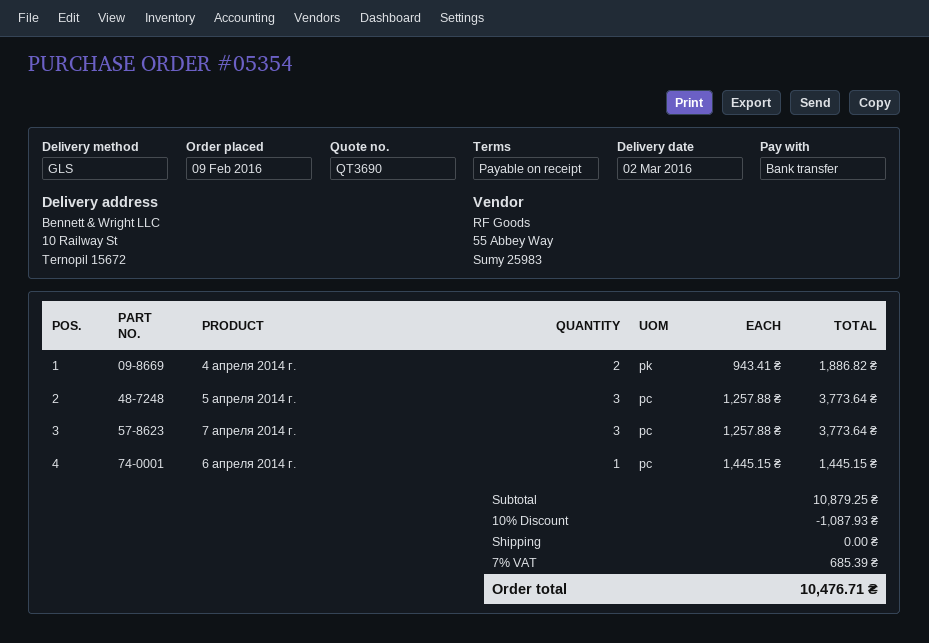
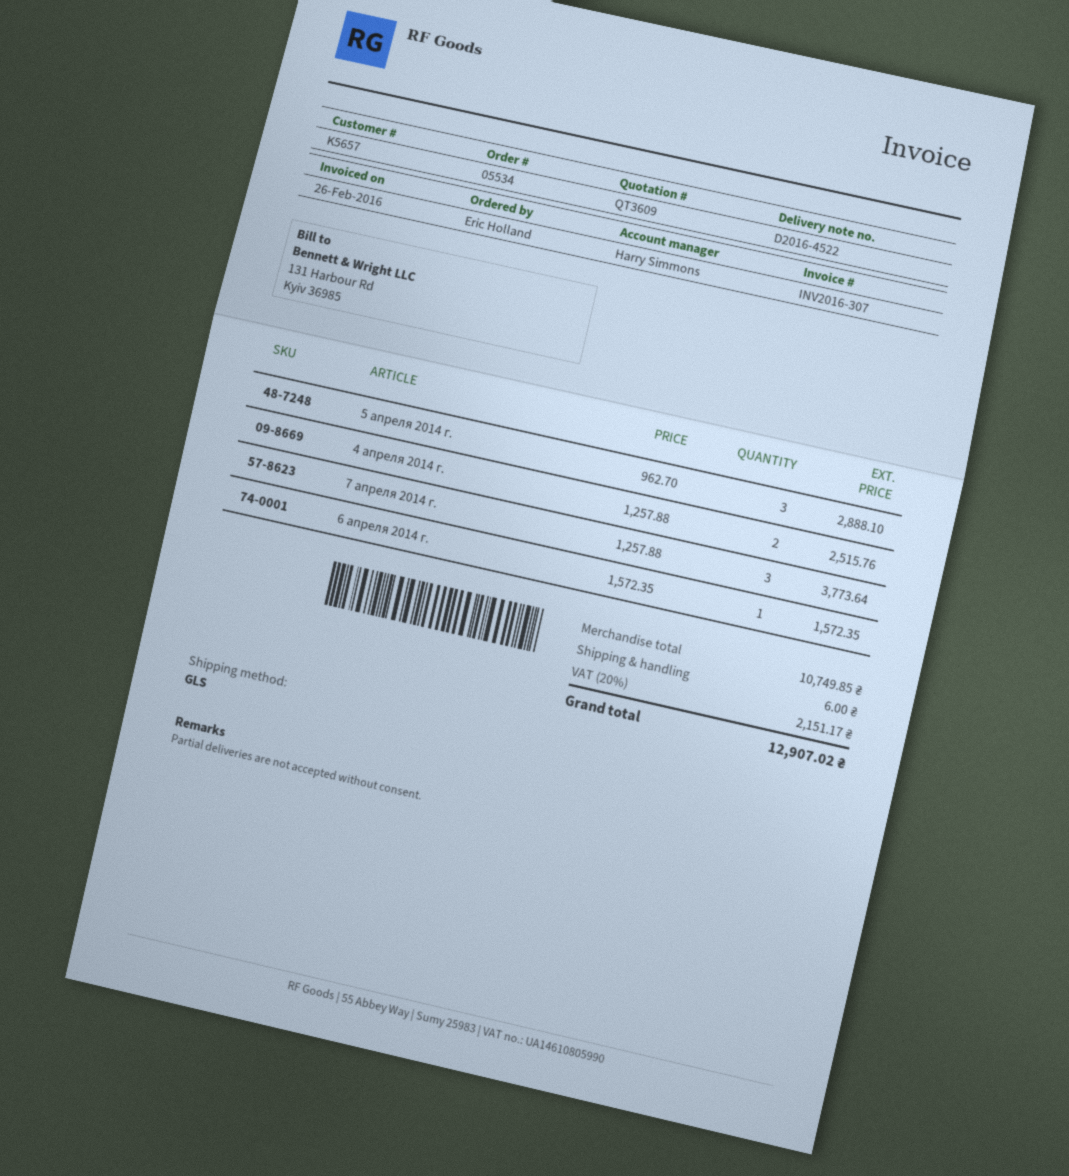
quote number: QT3690 -> QT3609
order number: 05354 -> 05534
4 апреля 2014 г.: 2 x 943.41 = 1886.82 -> 2 x 1257.88 = 2515.76
5 апреля 2014 г.: 3 x 1257.88 = 3773.64 -> 3 x 962.70 = 2888.10
6 апреля 2014 г.: 1 x 1445.15 = 1445.15 -> 1 x 1572.35 = 1572.35
subtotal: 10879.25 -> 10749.85
discount: 10% = 1087.93 -> none
shipping: 0.00 -> 6.00
tax: 7% = 685.39 -> 20% = 2151.17
total: 10476.71 -> 12907.02

